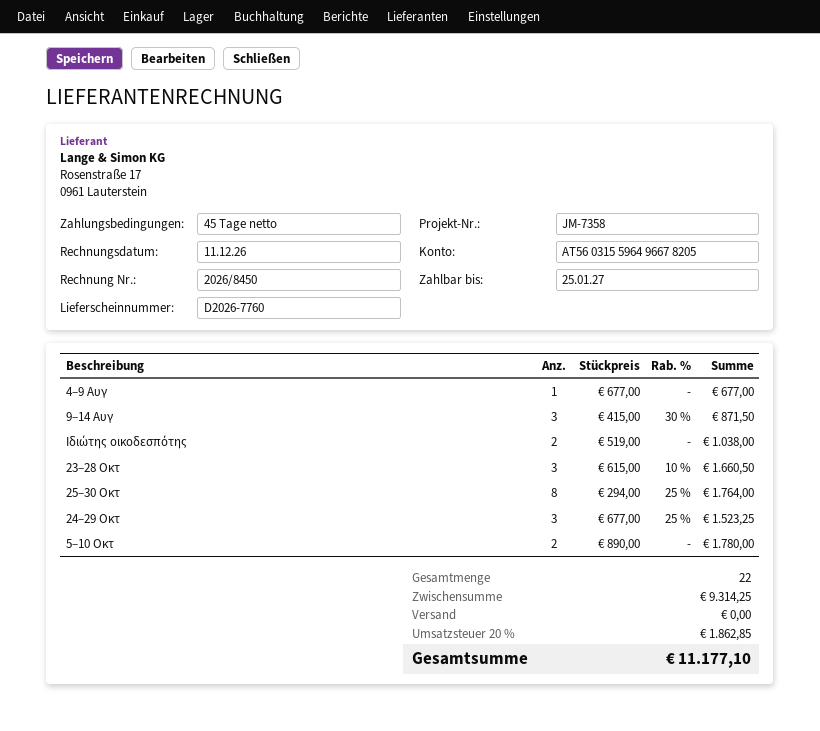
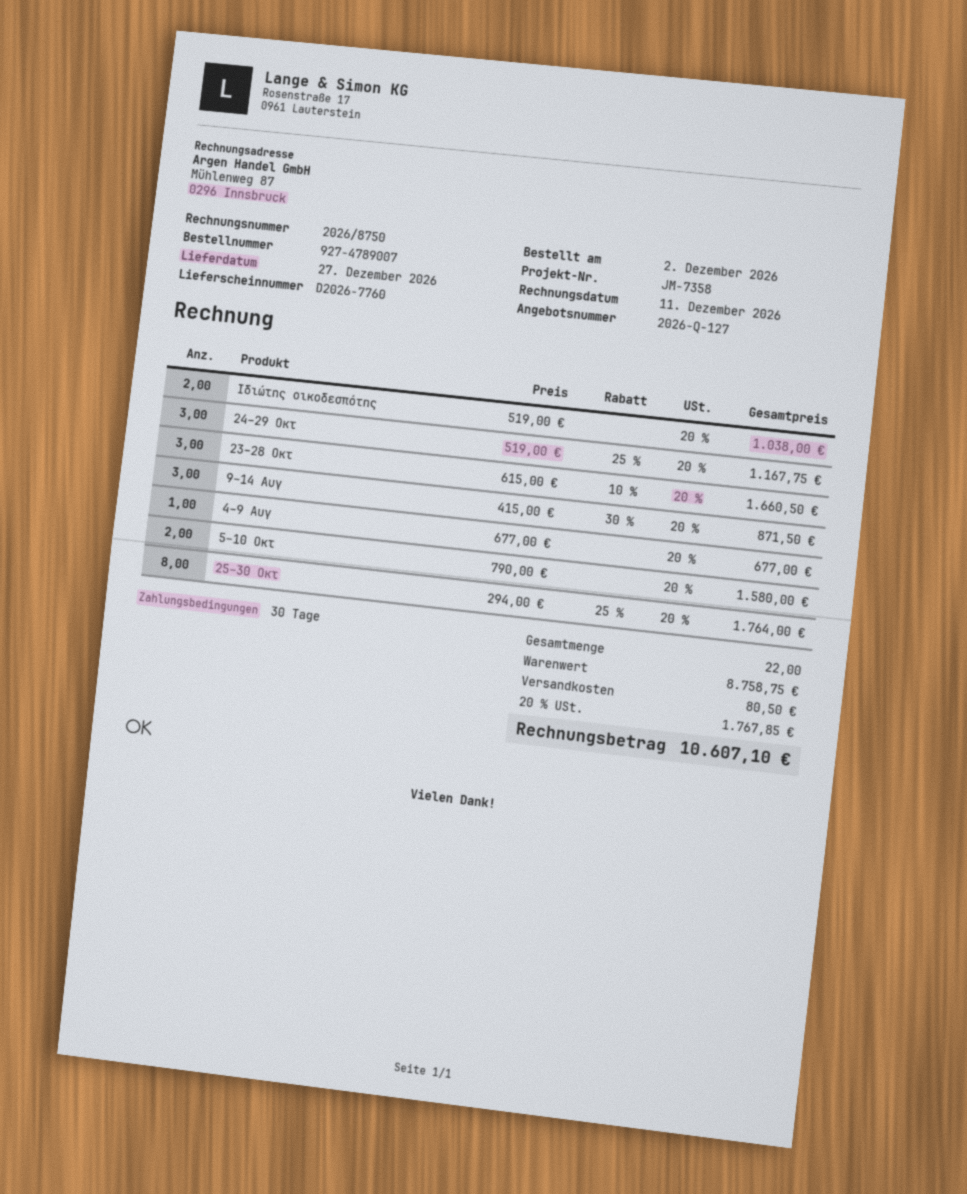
invoice number: 2026/8450 -> 2026/8750
payment terms: 45 days -> 30 days
24–29 Οκτ: 3 x 677.00 - 25% = 1523.25 -> 3 x 519.00 - 25% = 1167.75
5–10 Οκτ: 2 x 890.00 = 1780.00 -> 2 x 790.00 = 1580.00
subtotal: 9314.25 -> 8758.75
shipping: 0.00 -> 80.50
tax: 20% = 1862.85 -> 20% = 1767.85
total: 11177.10 -> 10607.10

